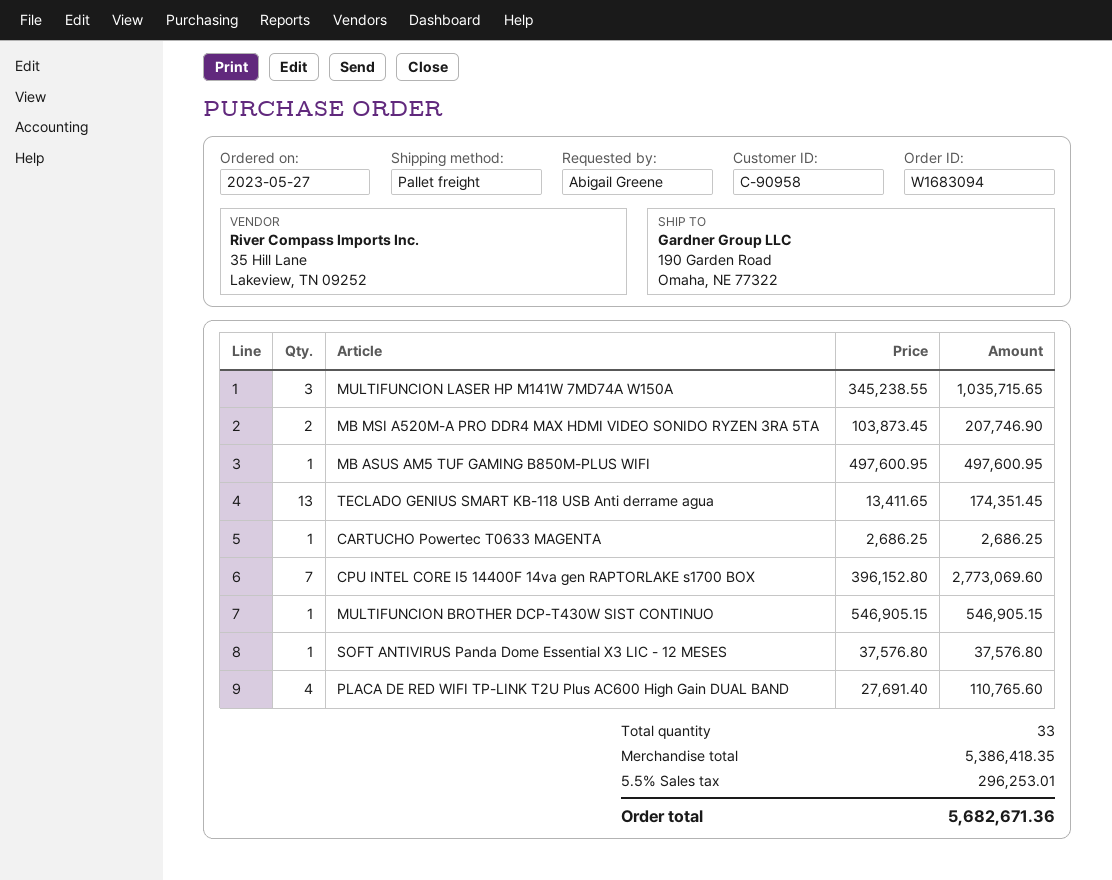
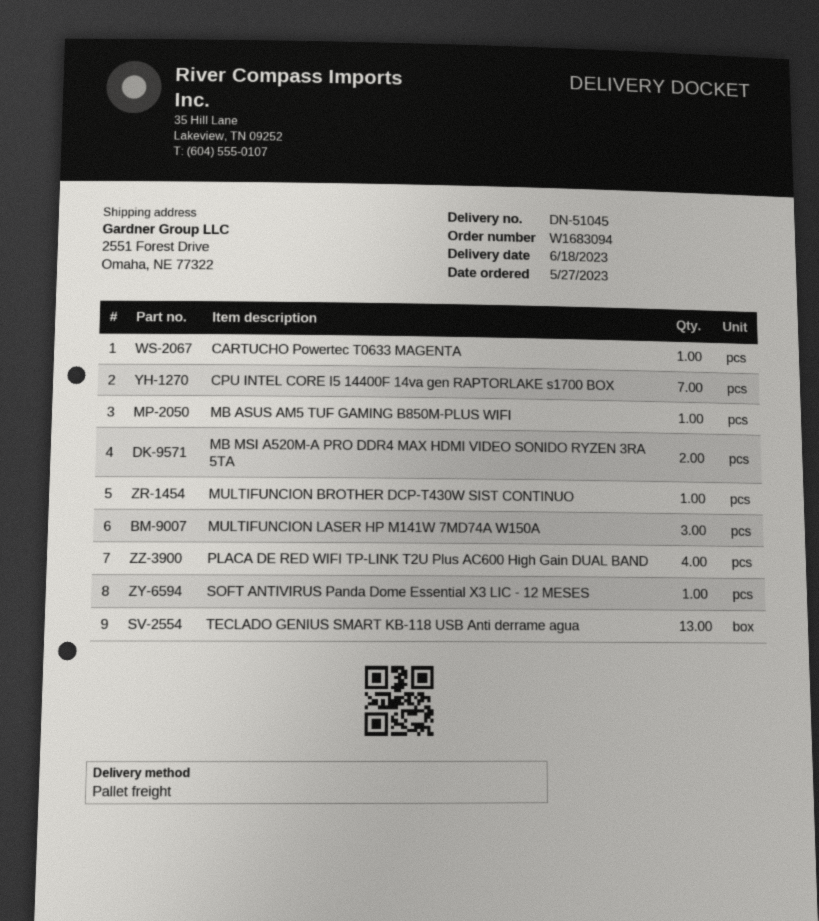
ship to: 190 Garden Road, Omaha, NE 77322 -> 2551 Forest Drive, Omaha, NE 77322

